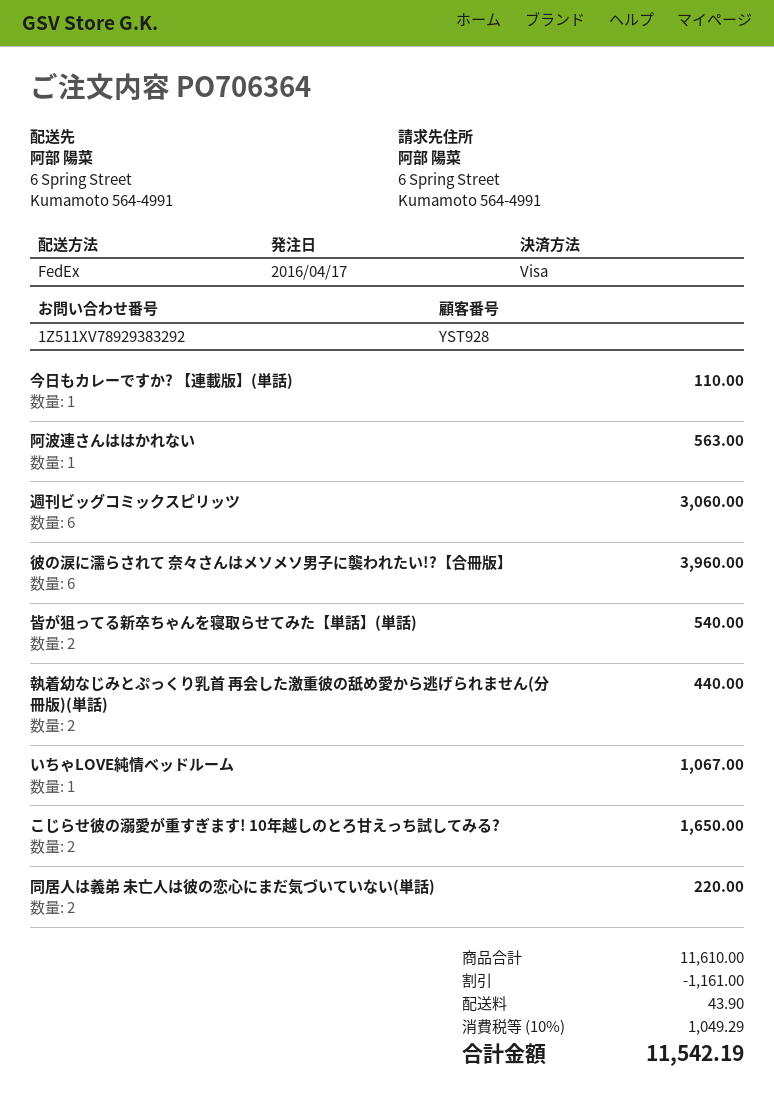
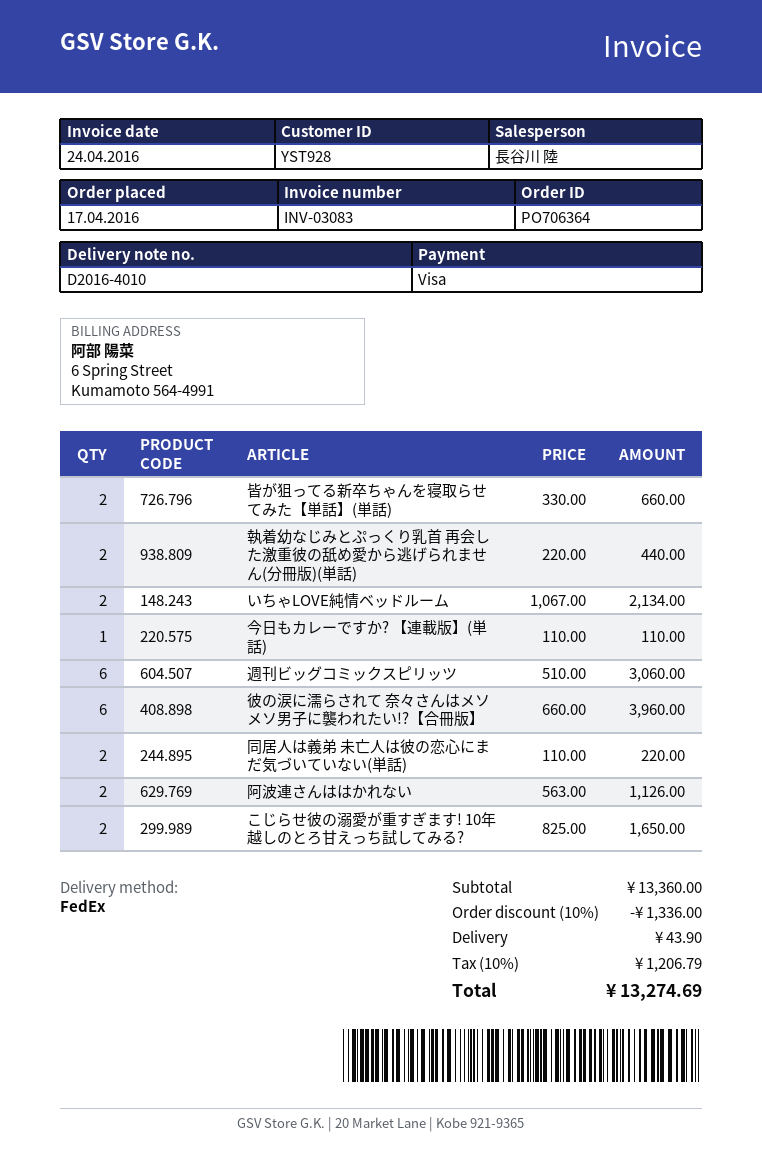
阿波連さんははかれない: 1 for 563.00 -> 2 for 1126.00
皆が狙ってる新卒ちゃんを寝取らせてみた【単話】(単話): 2 for 540.00 -> 2 for 660.00
いちゃLOVE純情ベッドルーム: 1 for 1067.00 -> 2 for 2134.00
subtotal: 11610.00 -> 13360.00
discount: 1161.00 -> 1336.00
tax: 10% = 1049.29 -> 10% = 1206.79
total: 11542.19 -> 13274.69

